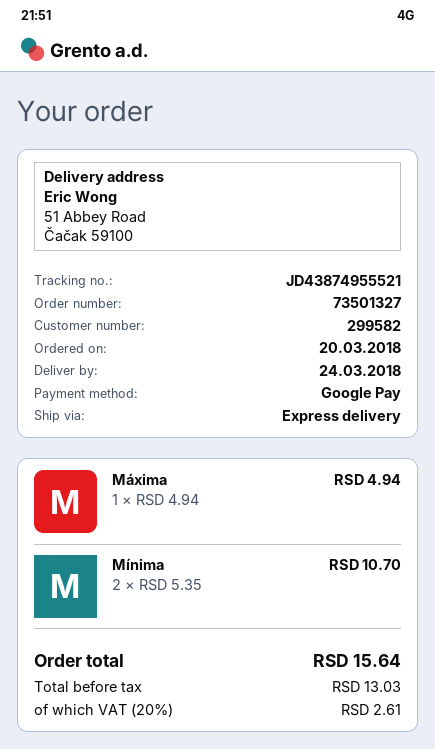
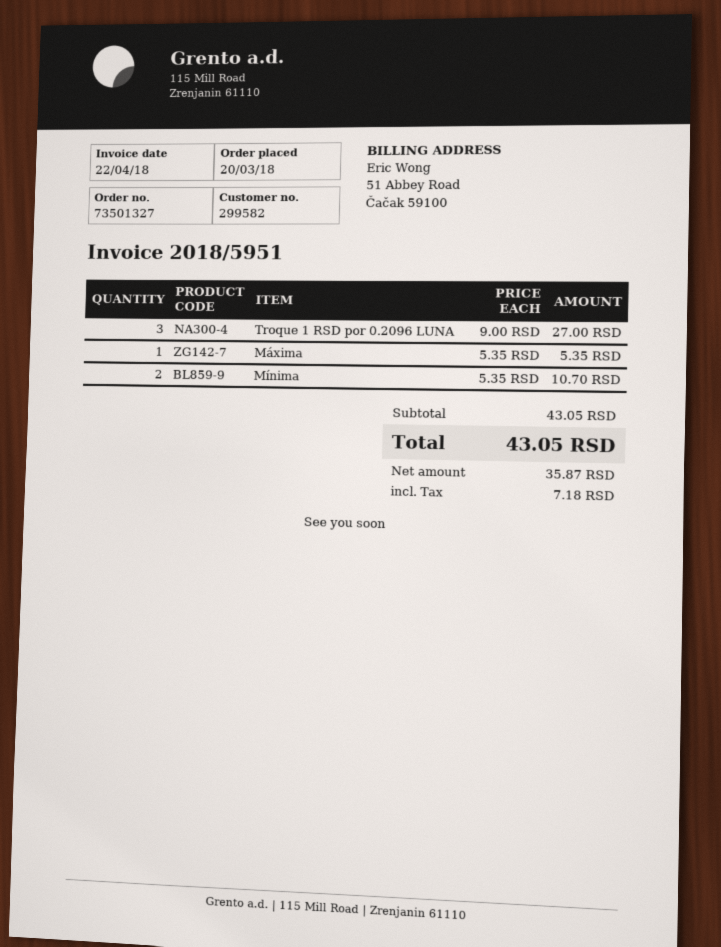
Máxima: 1 x 4.94 = 4.94 -> 1 x 5.35 = 5.35
Troque 1 RSD por 0.2096 LUNA: none -> 3 x 9.00 = 27.00
net: 13.03 -> 35.87
tax: 2.61 -> 7.18
total: 15.64 -> 43.05

